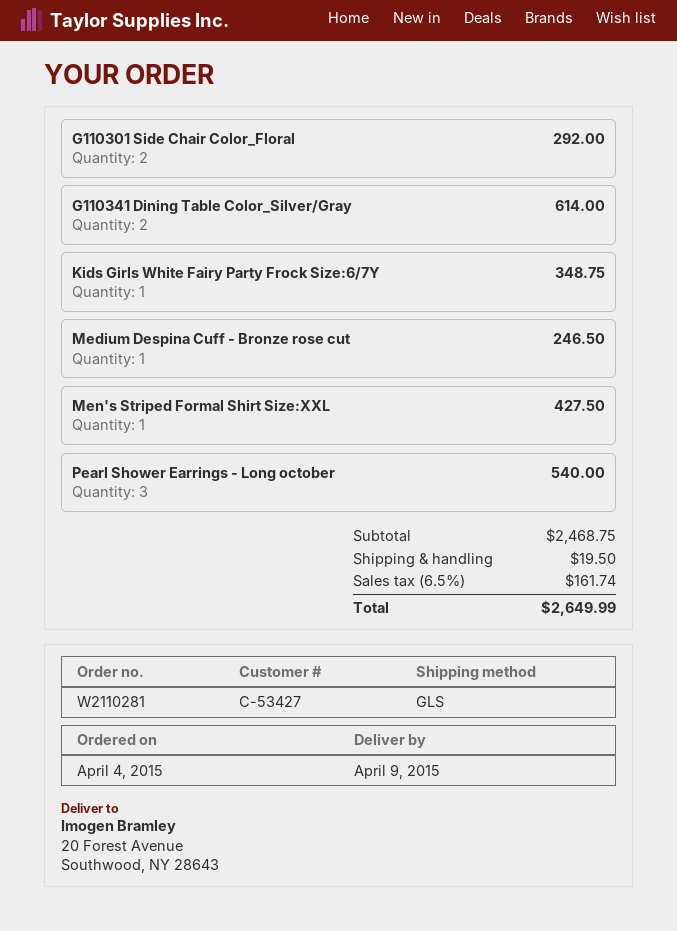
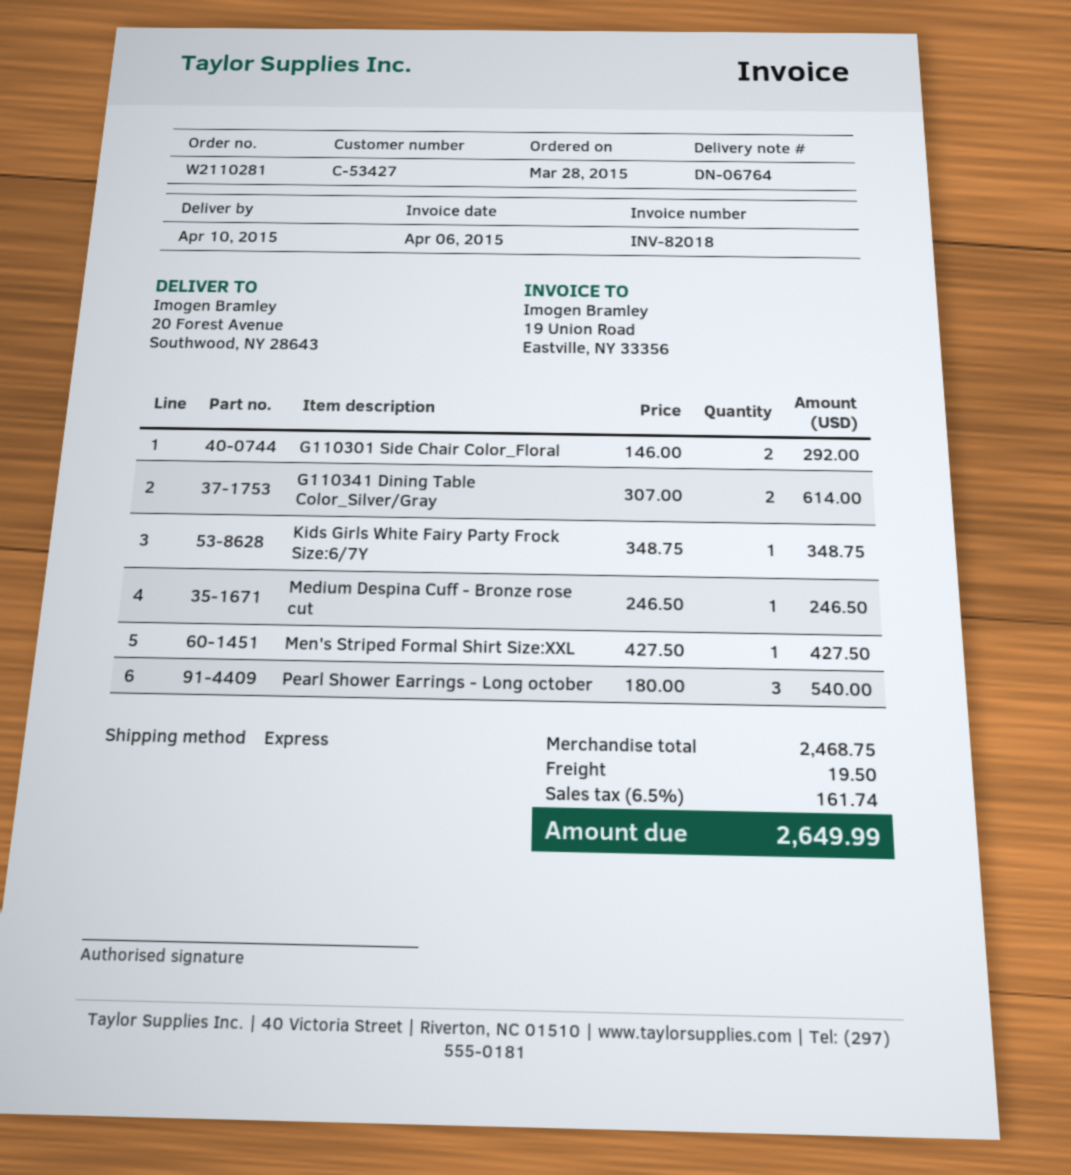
order date: 2015-04-04 -> 2015-03-28
delivery date: 2015-04-09 -> 2015-04-10
shipping method: GLS -> express

